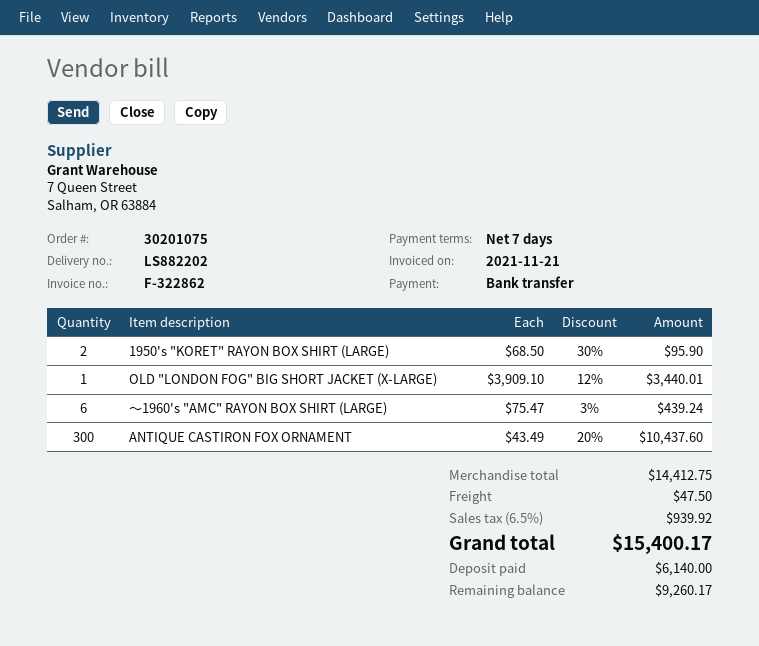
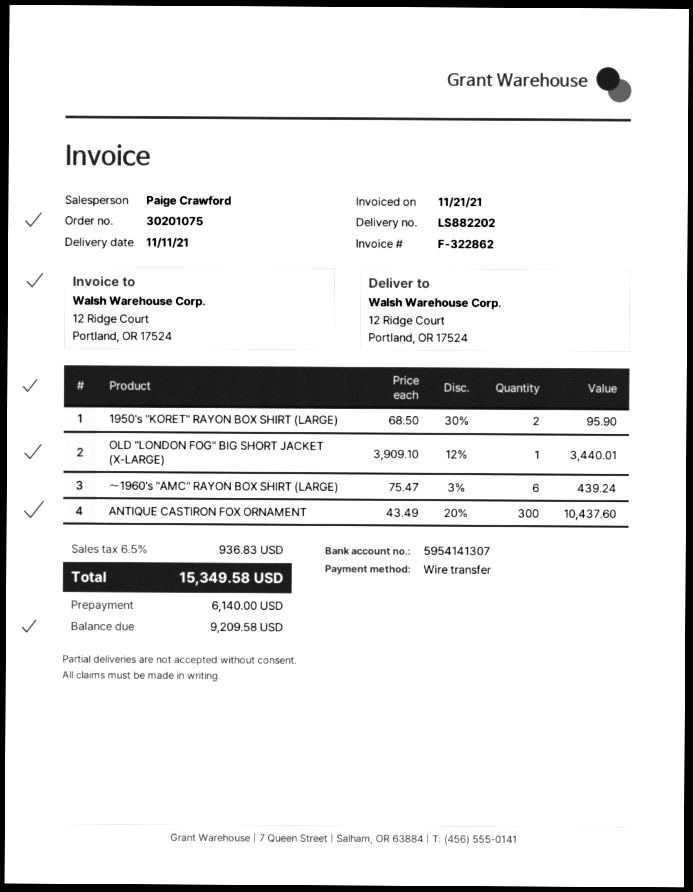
shipping: 47.50 -> none
tax: 6.5% = 939.92 -> 6.5% = 936.83
total: 15400.17 -> 15349.58
balance: 9260.17 -> 9209.58

